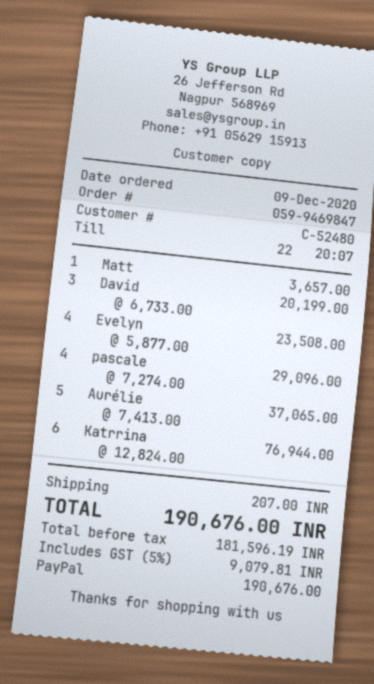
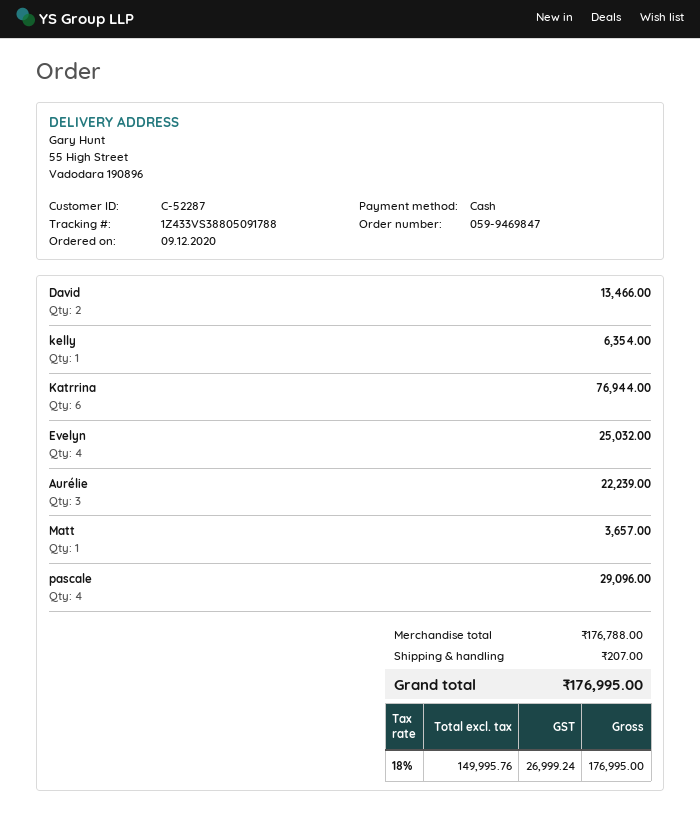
customer number: C-52480 -> C-52287
payment method: PayPal -> cash
David: 3 for 20199.00 -> 2 for 13466.00
Evelyn: 4 for 23508.00 -> 4 for 25032.00
Aurélie: 5 for 37065.00 -> 3 for 22239.00
kelly: none -> 1 for 6354.00
net: 181596.19 -> 149995.76
tax: 5% = 9079.81 -> 18% = 26999.24
total: 190676.00 -> 176995.00

